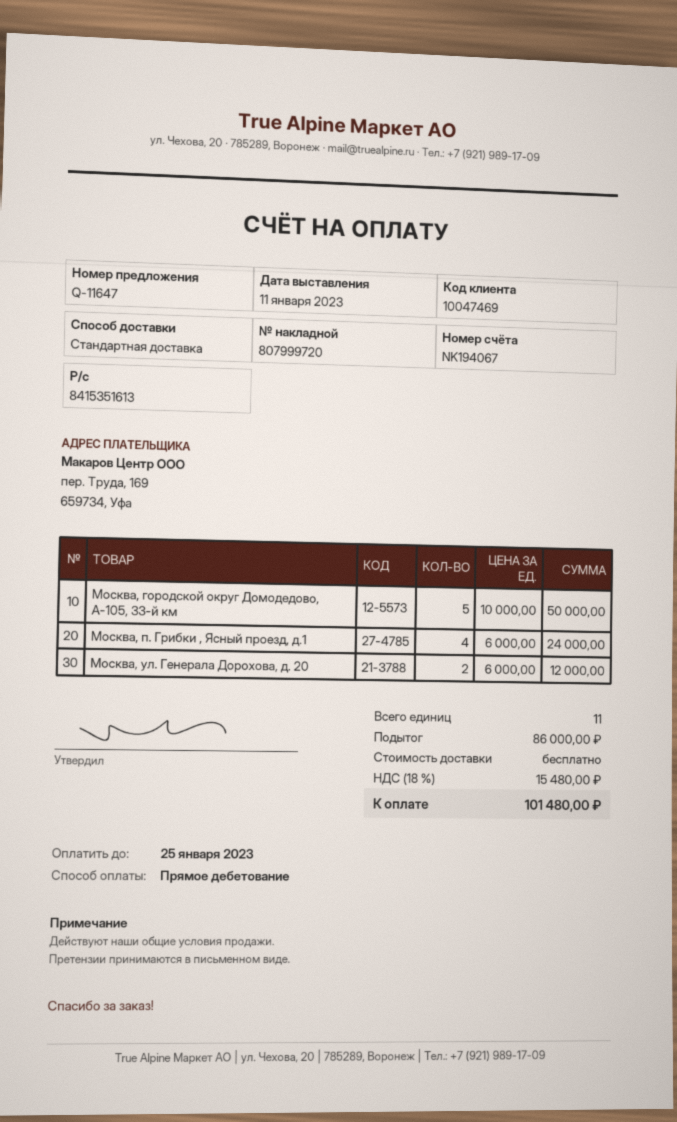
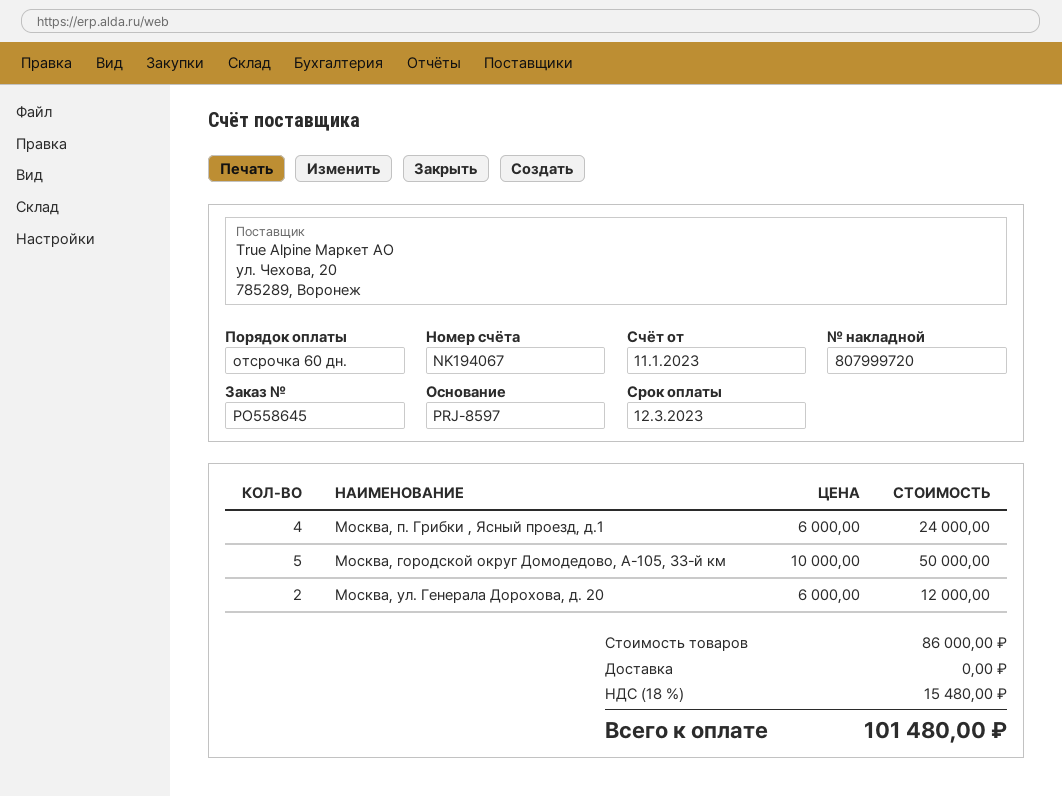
due date: 2023-01-25 -> 2023-03-12

